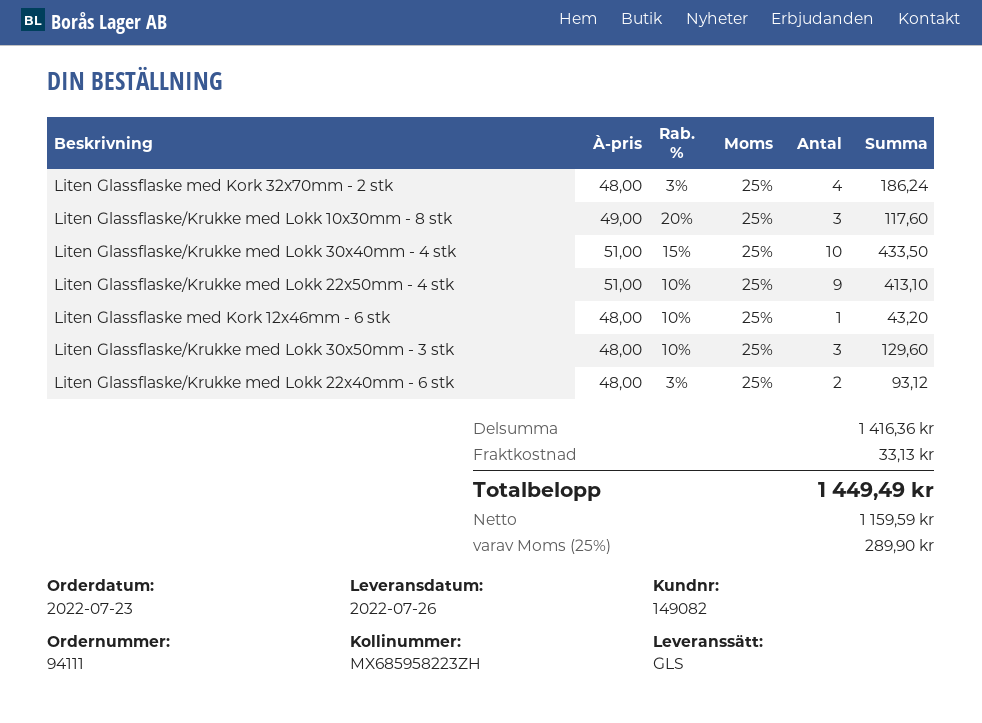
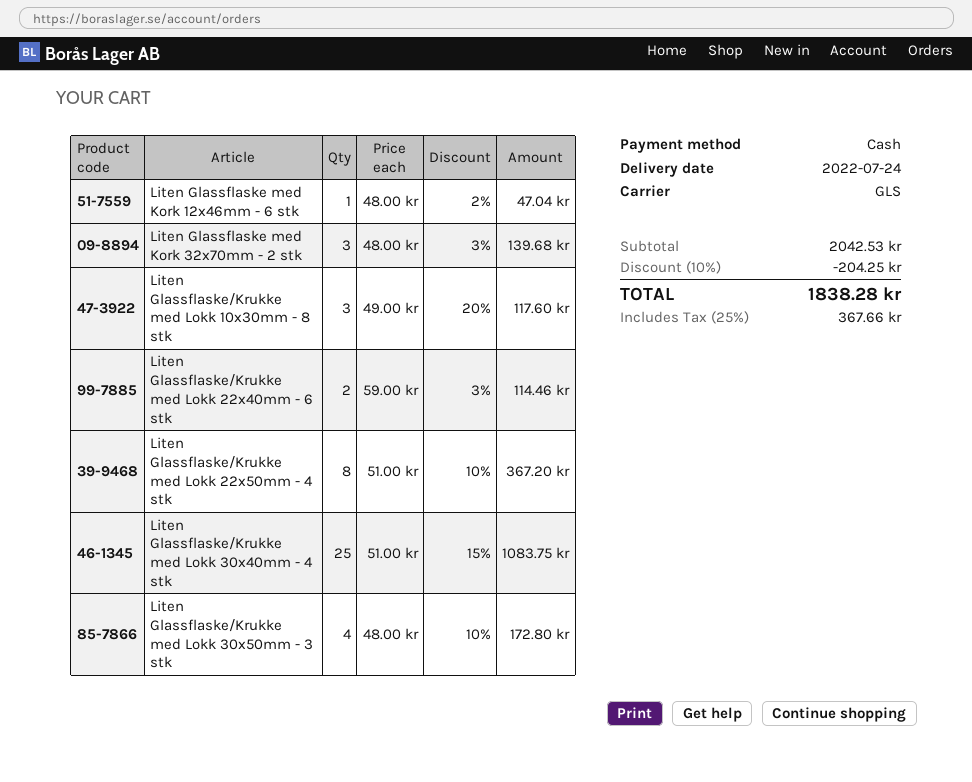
delivery date: 2022-07-26 -> 2022-07-24
Liten Glassflaske med Kork 32x70mm - 2 stk: 4 x 48.00 - 3% = 186.24 -> 3 x 48.00 - 3% = 139.68
Liten Glassflaske/Krukke med Lokk 30x40mm - 4 stk: 10 x 51.00 - 15% = 433.50 -> 25 x 51.00 - 15% = 1083.75
Liten Glassflaske/Krukke med Lokk 22x50mm - 4 stk: 9 x 51.00 - 10% = 413.10 -> 8 x 51.00 - 10% = 367.20
Liten Glassflaske med Kork 12x46mm - 6 stk: 1 x 48.00 - 10% = 43.20 -> 1 x 48.00 - 2% = 47.04
Liten Glassflaske/Krukke med Lokk 30x50mm - 3 stk: 3 x 48.00 - 10% = 129.60 -> 4 x 48.00 - 10% = 172.80
Liten Glassflaske/Krukke med Lokk 22x40mm - 6 stk: 2 x 48.00 - 3% = 93.12 -> 2 x 59.00 - 3% = 114.46
subtotal: 1416.36 -> 2042.53
discount: none -> 10% = 204.25
shipping: 33.13 -> none
tax: 25% = 289.90 -> 25% = 367.66
total: 1449.49 -> 1838.28

